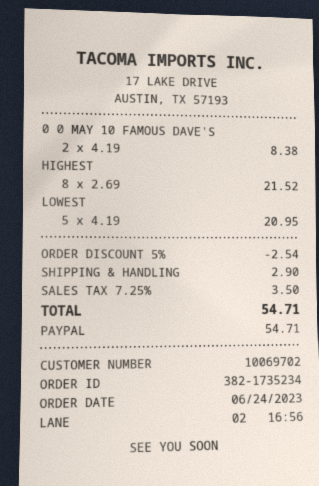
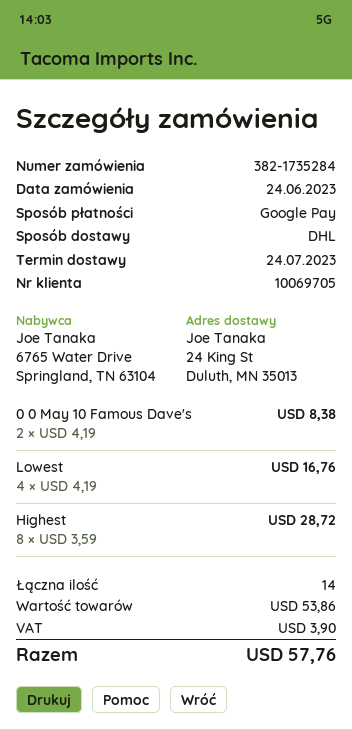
order number: 382-1735234 -> 382-1735284
customer number: 10069702 -> 10069705
payment method: PayPal -> Google Pay
HIGHEST: 8 x 2.69 = 21.52 -> 8 x 3.59 = 28.72
LOWEST: 5 x 4.19 = 20.95 -> 4 x 4.19 = 16.76
discount: 5% = 2.54 -> none
shipping: 2.90 -> none
tax: 3.50 -> 3.90
total: 54.71 -> 57.76

